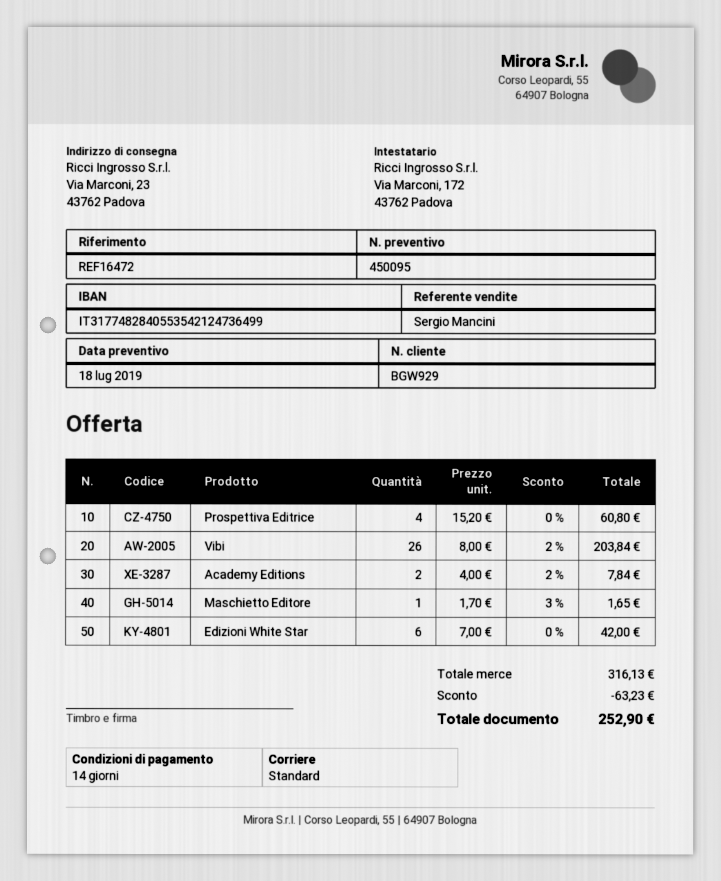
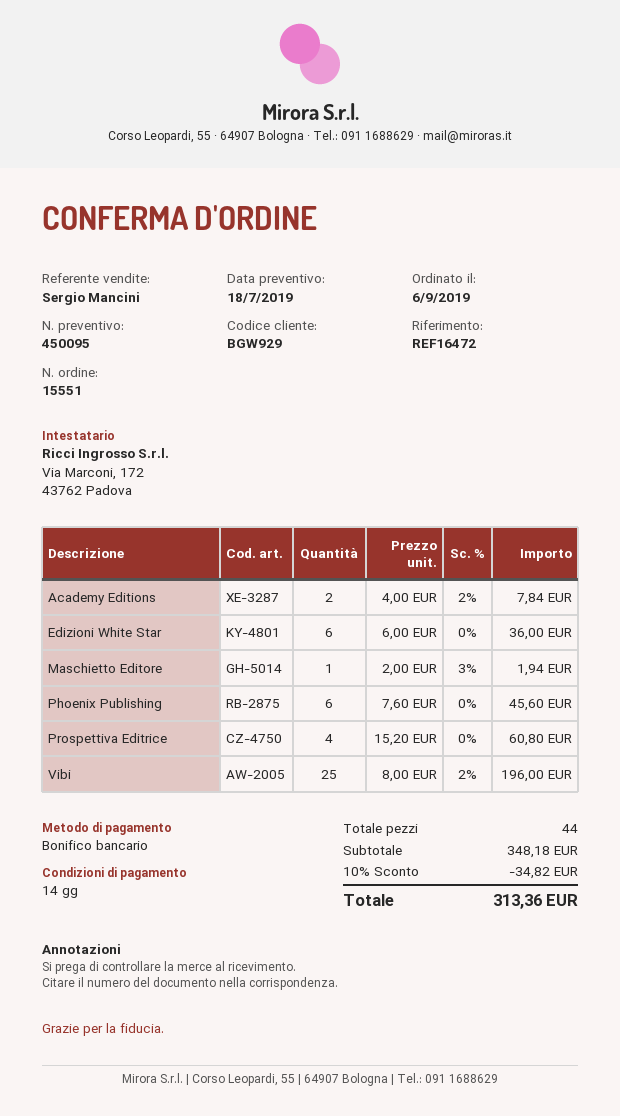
Vibi: 26 x 8.00 - 2% = 203.84 -> 25 x 8.00 - 2% = 196.00
Maschietto Editore: 1 x 1.70 - 3% = 1.65 -> 1 x 2.00 - 3% = 1.94
Edizioni White Star: 6 x 7.00 = 42.00 -> 6 x 6.00 = 36.00
Phoenix Publishing: none -> 6 x 7.60 = 45.60
subtotal: 316.13 -> 348.18
discount: 63.23 -> 34.82
total: 252.90 -> 313.36

